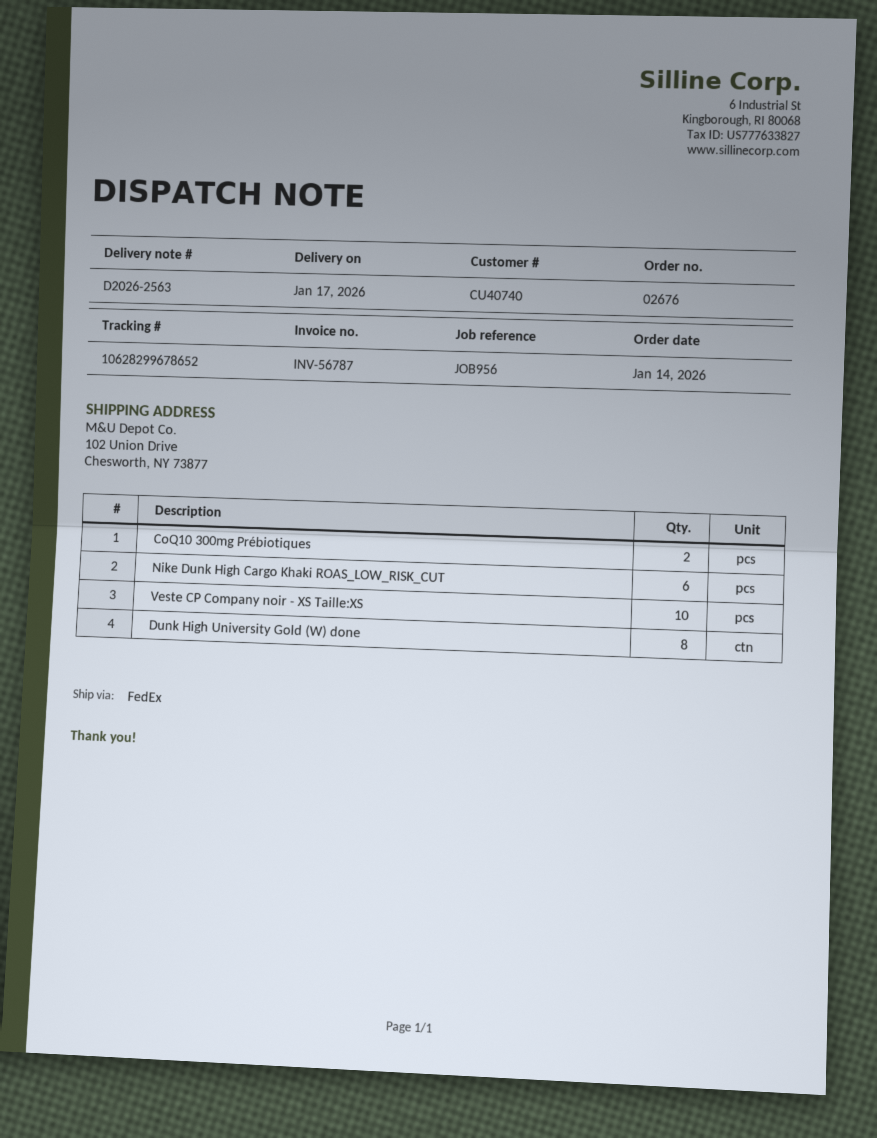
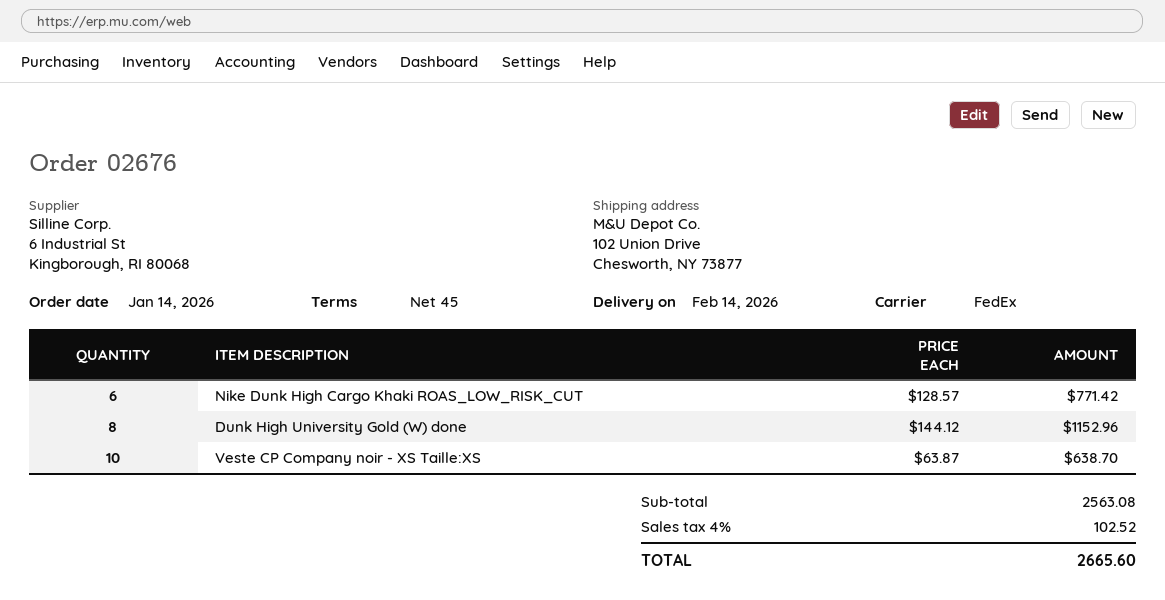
delivery date: 2026-01-17 -> 2026-02-14
CoQ10 300mg Prébiotiques: 2 -> none

